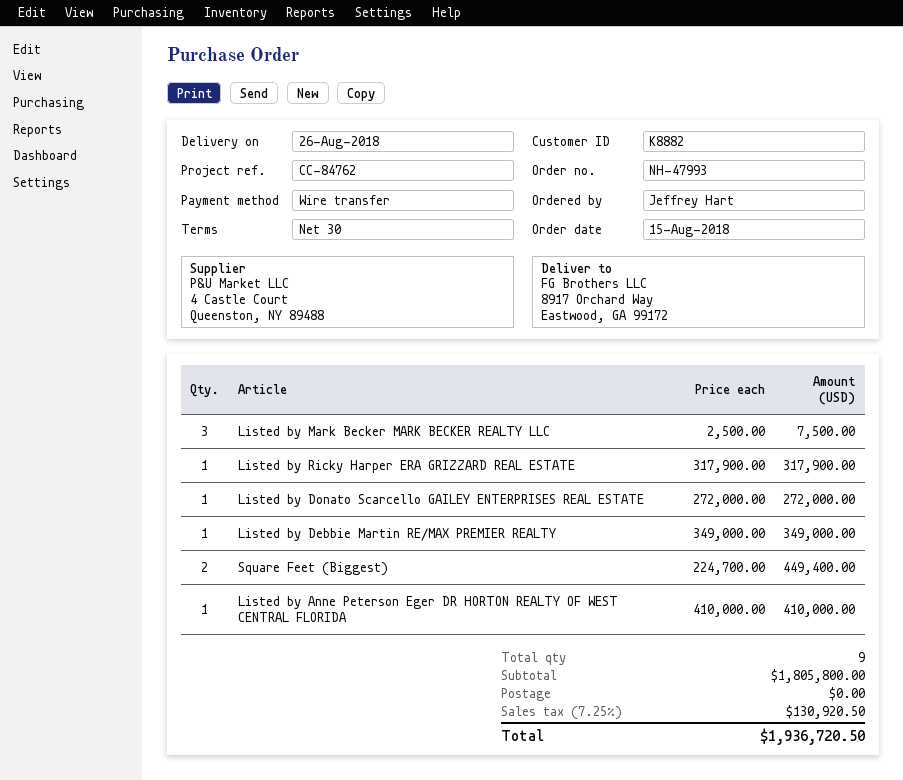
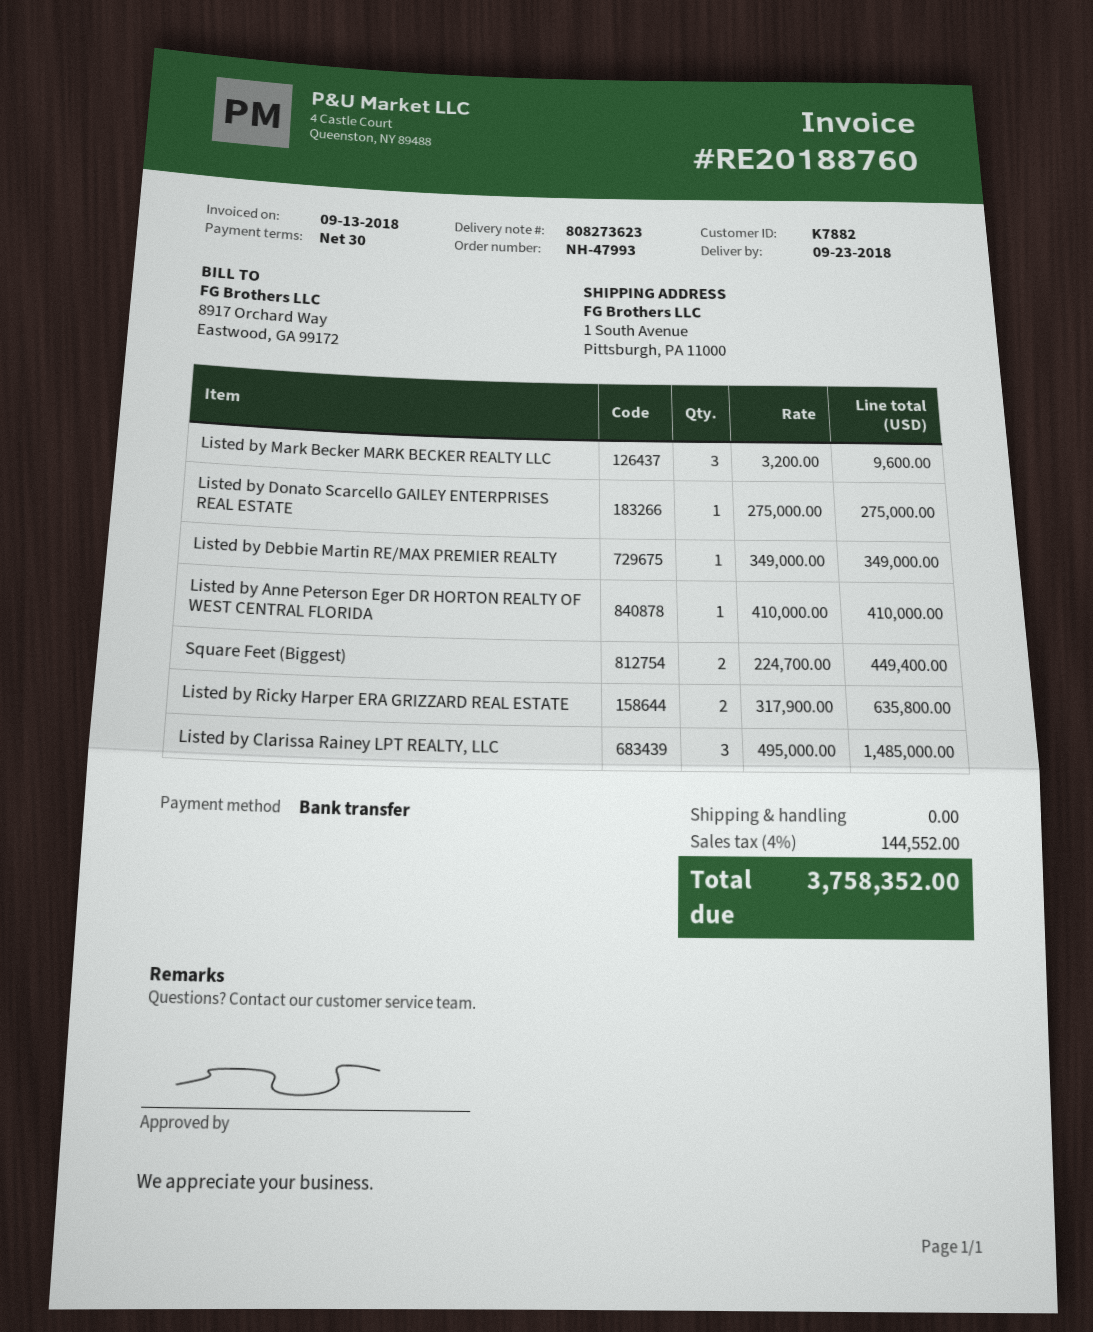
delivery date: 2018-08-26 -> 2018-09-23
customer number: K8882 -> K7882
ship to: 8917 Orchard Way, Eastwood, GA 99172 -> 1 South Avenue, Pittsburgh, PA 11000
Listed by Mark Becker MARK BECKER REALTY LLC: 3 x 2500.00 = 7500.00 -> 3 x 3200.00 = 9600.00
Listed by Ricky Harper ERA GRIZZARD REAL ESTATE: 1 x 317900.00 = 317900.00 -> 2 x 317900.00 = 635800.00
Listed by Donato Scarcello GAILEY ENTERPRISES REAL ESTATE: 1 x 272000.00 = 272000.00 -> 1 x 275000.00 = 275000.00
Listed by Clarissa Rainey LPT REALTY, LLC: none -> 3 x 495000.00 = 1485000.00
tax: 7.25% = 130920.50 -> 4% = 144552.00
total: 1936720.50 -> 3758352.00

